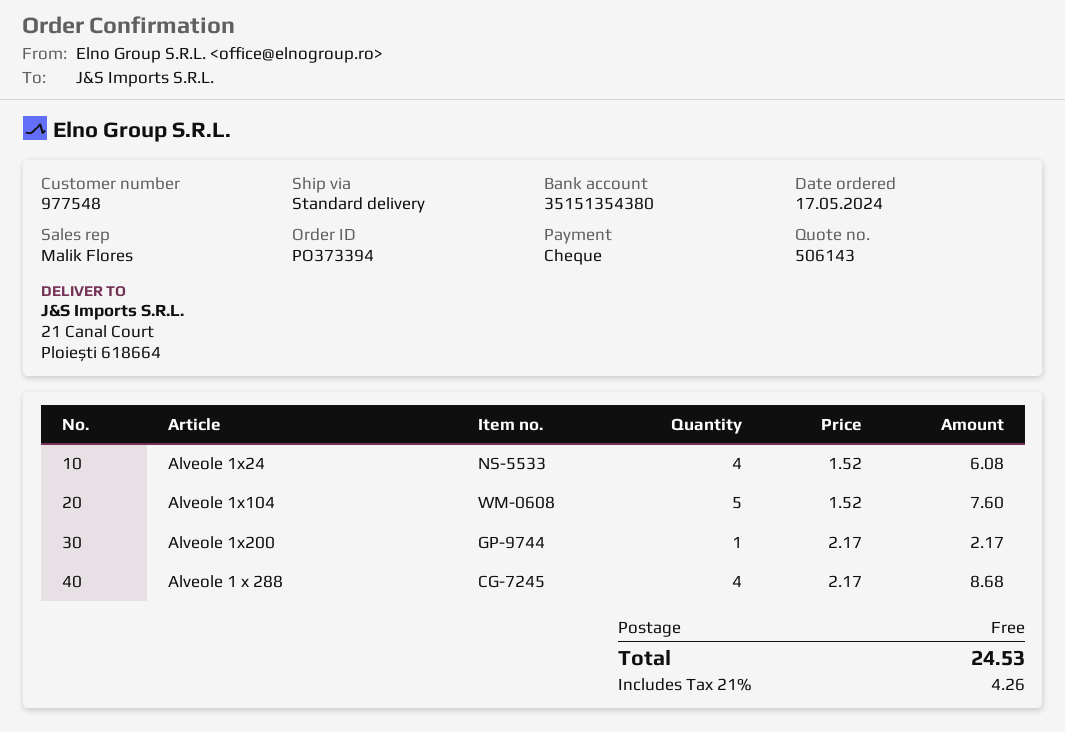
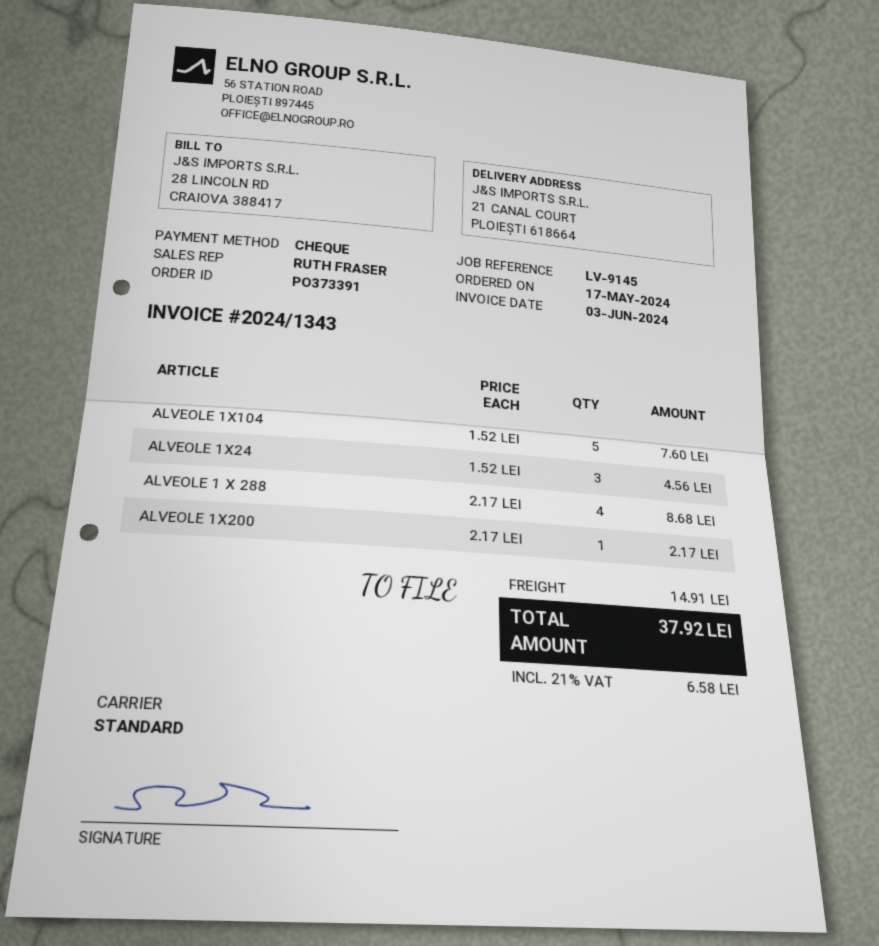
order number: PO373394 -> PO373391
sales rep: Malik Flores -> RUTH FRASER
Alveole 1x24: 4 x 1.52 = 6.08 -> 3 x 1.52 = 4.56
shipping: 0.00 -> 14.91
tax: 21% = 4.26 -> 21% = 6.58
total: 24.53 -> 37.92

